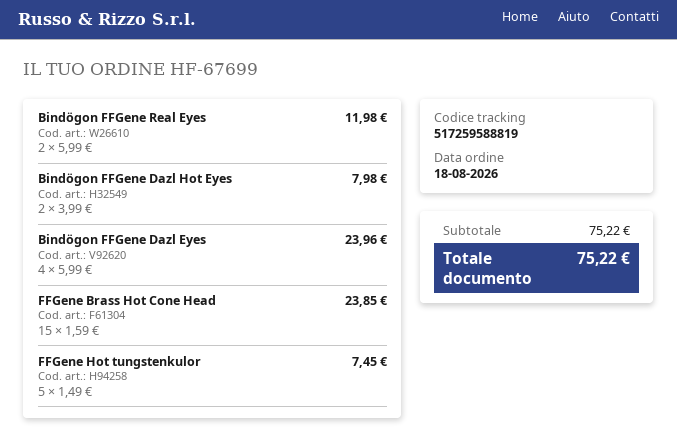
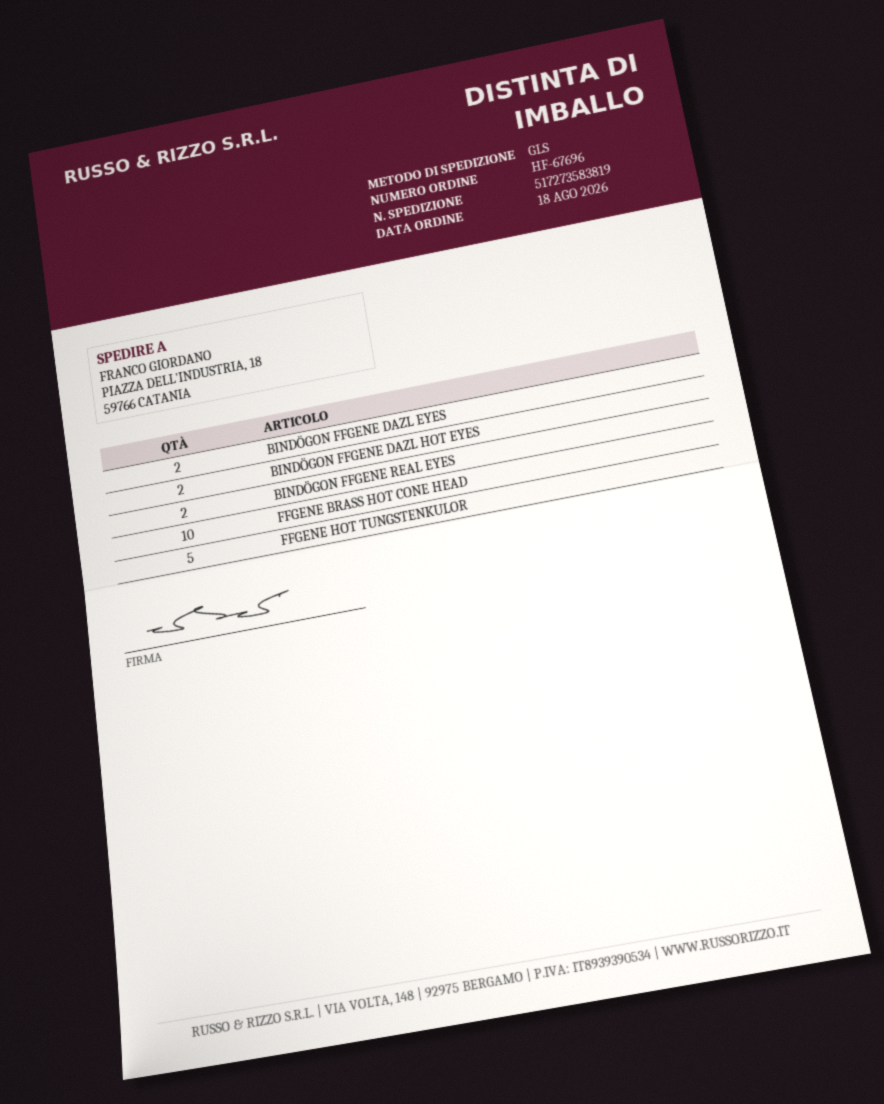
order number: HF-67699 -> HF-67696
tracking number: 517259588819 -> 517273583819
Bindögon FFGene Dazl Eyes: 4 -> 2
FFGene Brass Hot Cone Head: 15 -> 10

